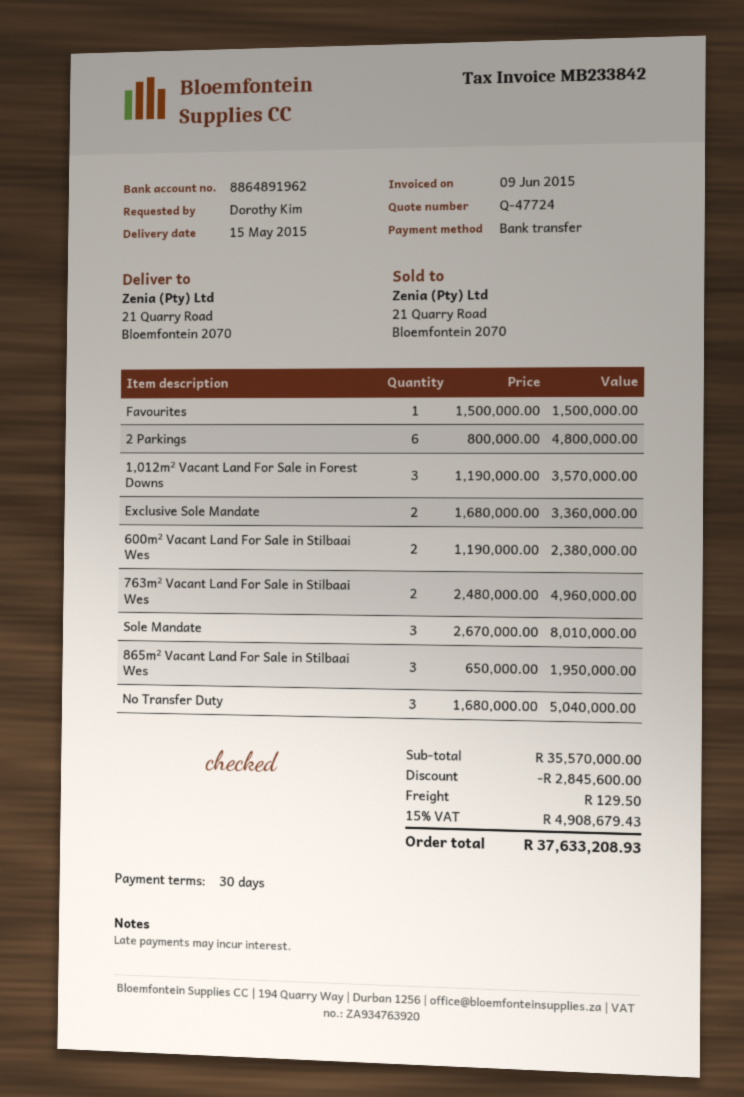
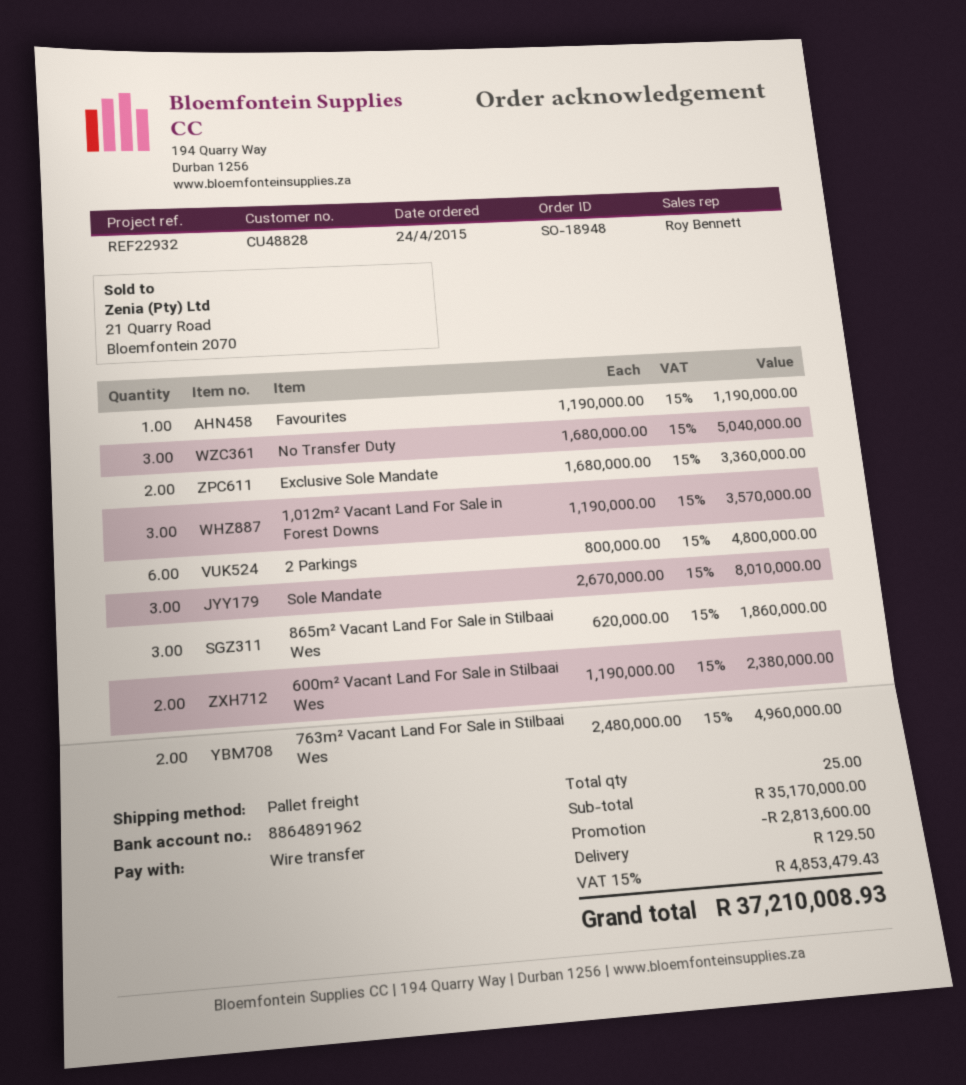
Favourites: 1 x 1500000.00 = 1500000.00 -> 1 x 1190000.00 = 1190000.00
865m² Vacant Land For Sale in Stilbaai Wes: 3 x 650000.00 = 1950000.00 -> 3 x 620000.00 = 1860000.00
subtotal: 35570000.00 -> 35170000.00
discount: 2845600.00 -> 2813600.00
tax: 15% = 4908679.43 -> 15% = 4853479.43
total: 37633208.93 -> 37210008.93

